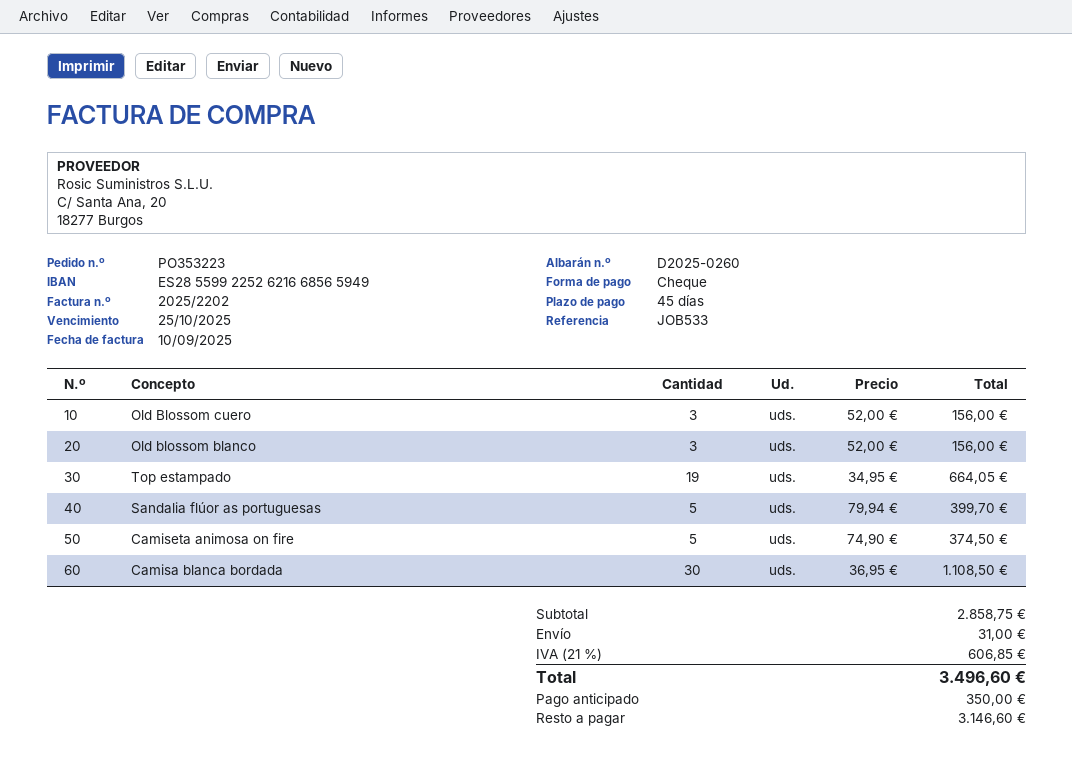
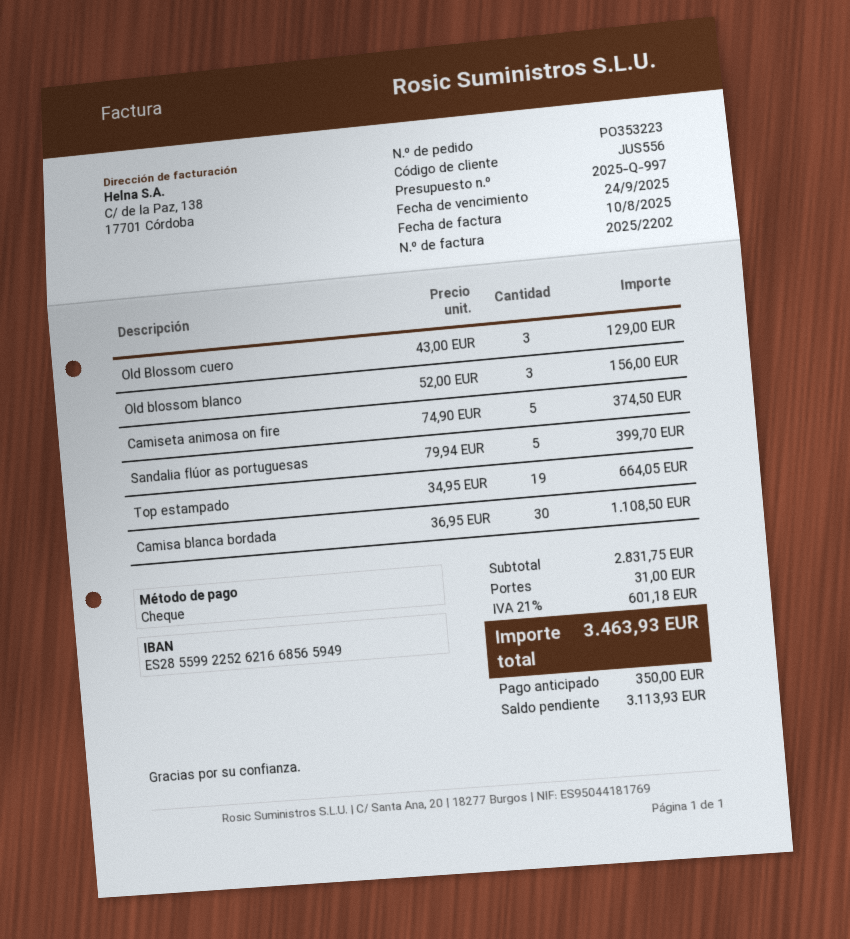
invoice date: 2025-09-10 -> 2025-08-10
due date: 2025-10-25 -> 2025-09-24
Old Blossom cuero: 3 x 52.00 = 156.00 -> 3 x 43.00 = 129.00
subtotal: 2858.75 -> 2831.75
tax: 21% = 606.85 -> 21% = 601.18
total: 3496.60 -> 3463.93
balance: 3146.60 -> 3113.93

